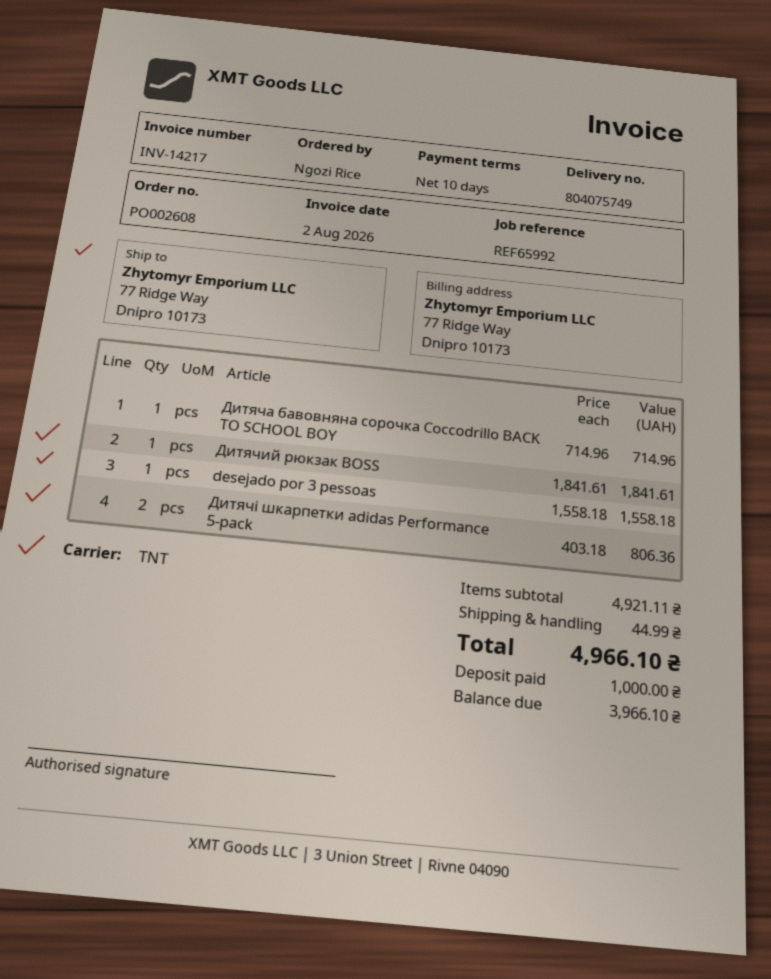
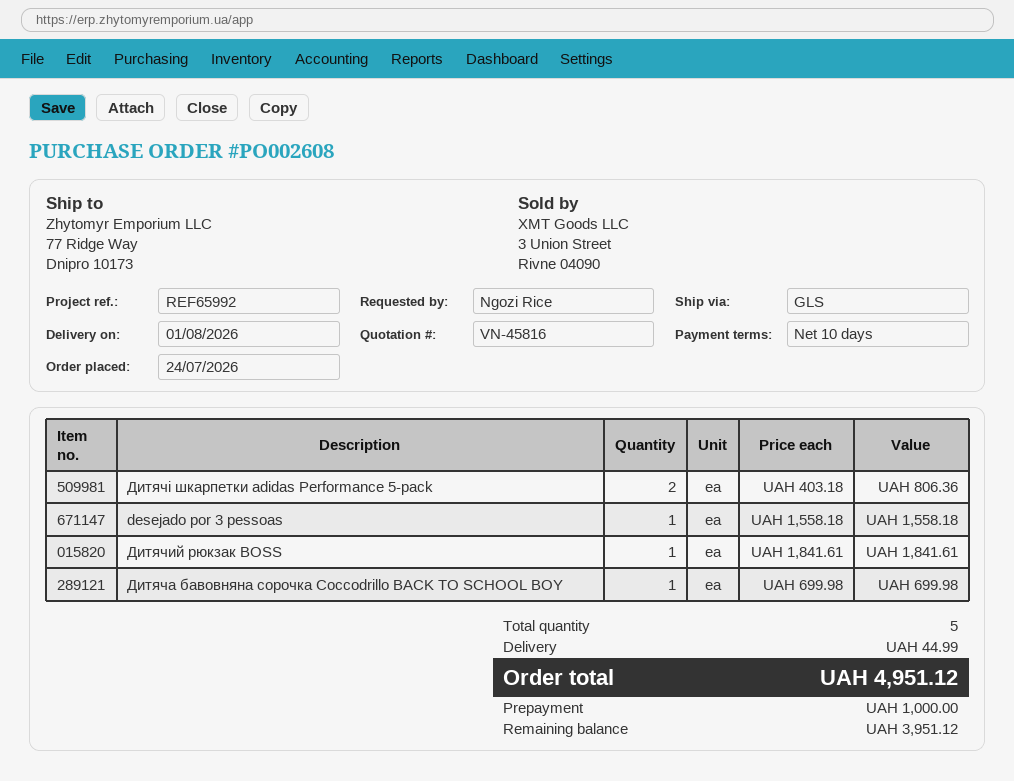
shipping method: TNT -> GLS
Дитяча бавовняна сорочка Coccodrillo BACK TO SCHOOL BOY: 1 x 714.96 = 714.96 -> 1 x 699.98 = 699.98
total: 4966.10 -> 4951.12
balance: 3966.10 -> 3951.12

